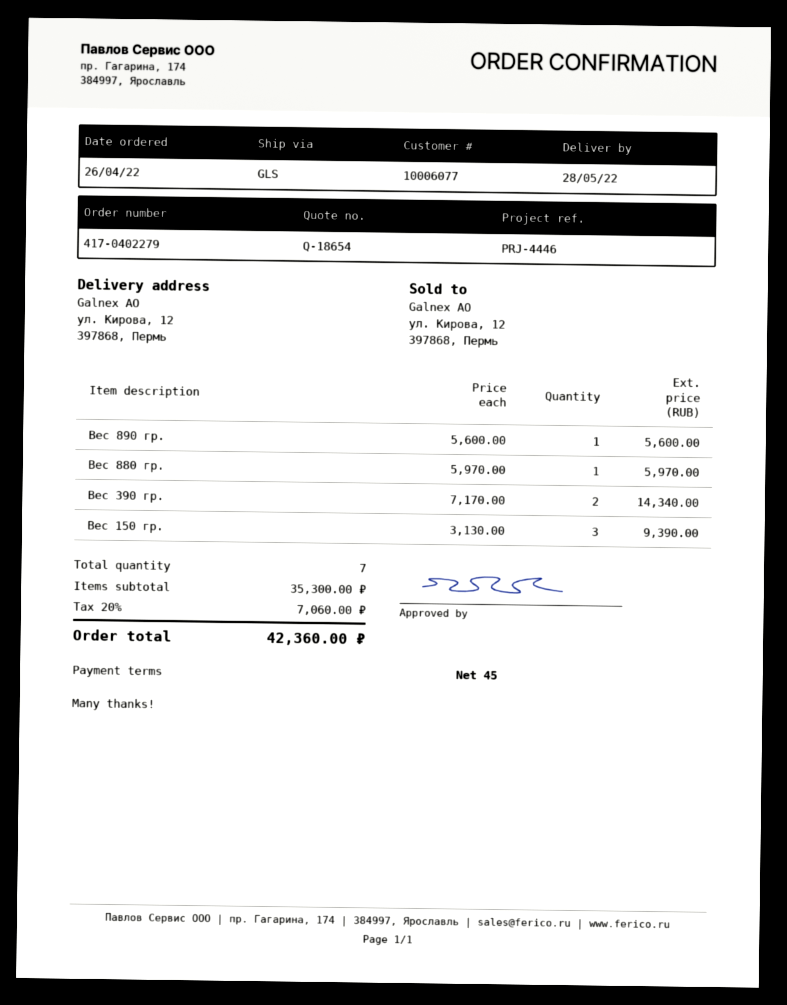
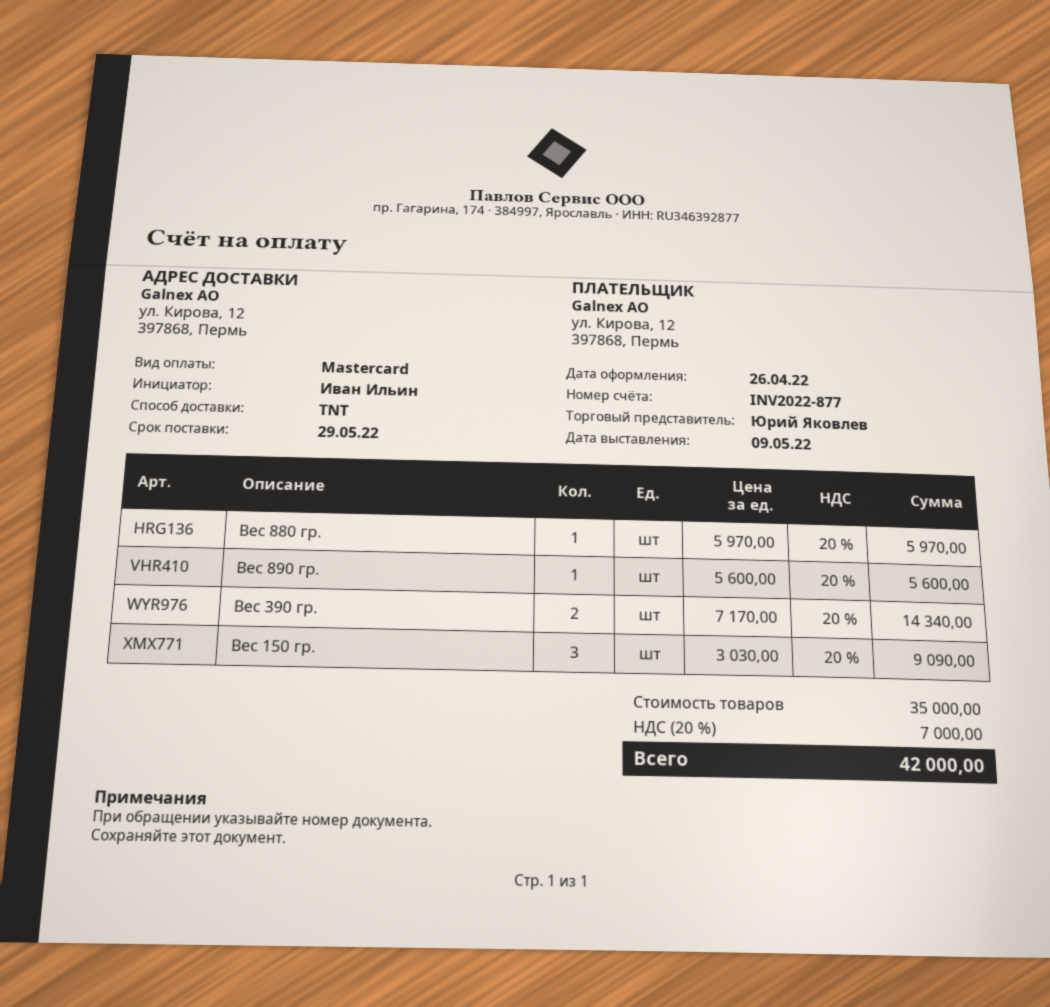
delivery date: 2022-05-28 -> 2022-05-29
shipping method: GLS -> TNT
Вес 150 гр.: 3 x 3130.00 = 9390.00 -> 3 x 3030.00 = 9090.00
subtotal: 35300.00 -> 35000.00
tax: 20% = 7060.00 -> 20% = 7000.00
total: 42360.00 -> 42000.00

